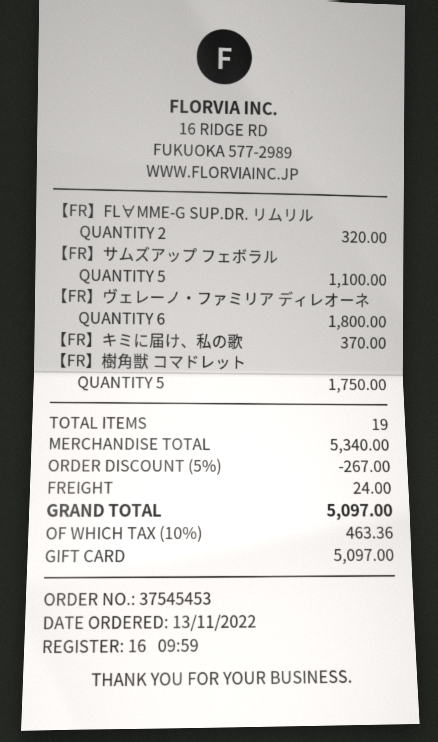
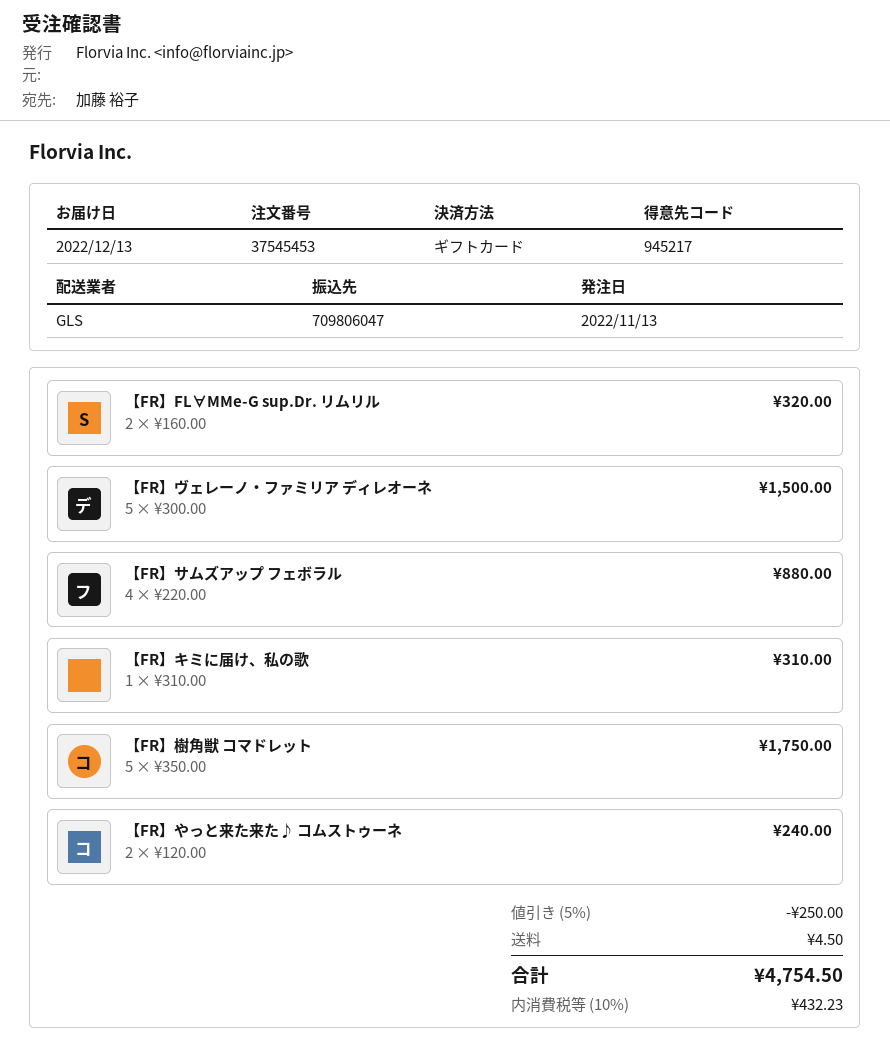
【FR】サムズアップ フェボラル: 5 for 1100.00 -> 4 for 880.00
【FR】ヴェレーノ・ファミリア ディレオーネ: 6 for 1800.00 -> 5 for 1500.00
【FR】キミに届け、私の歌: 1 for 370.00 -> 1 for 310.00
【FR】やっと来た来た♪ コムストゥーネ: none -> 2 for 240.00
discount: 5% = 267.00 -> 5% = 250.00
shipping: 24.00 -> 4.50
tax: 10% = 463.36 -> 10% = 432.23
total: 5097.00 -> 4754.50

